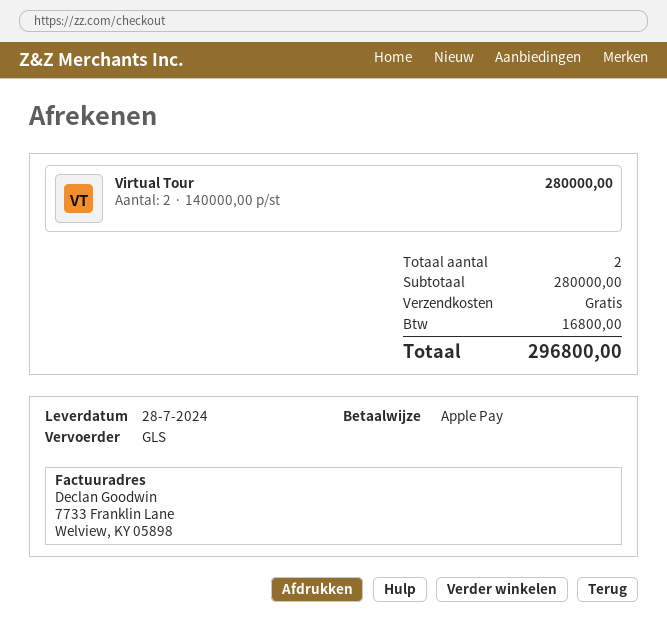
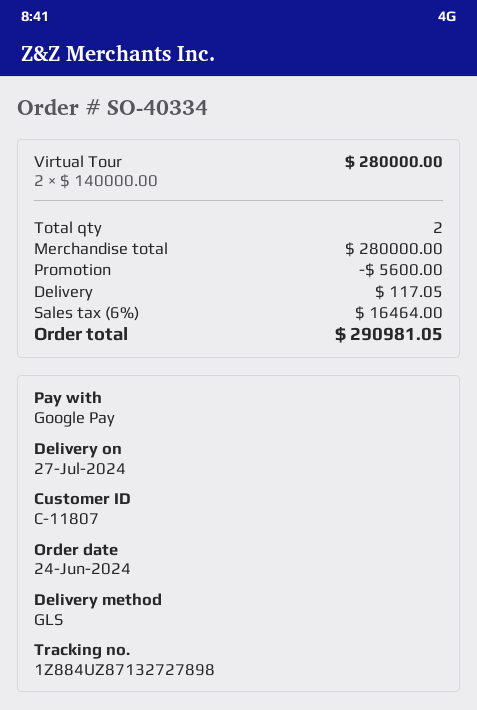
delivery date: 2024-07-28 -> 2024-07-27
payment method: Apple Pay -> Google Pay
discount: none -> 5600.00
shipping: 0.00 -> 117.05
tax: 16800.00 -> 16464.00
total: 296800.00 -> 290981.05

